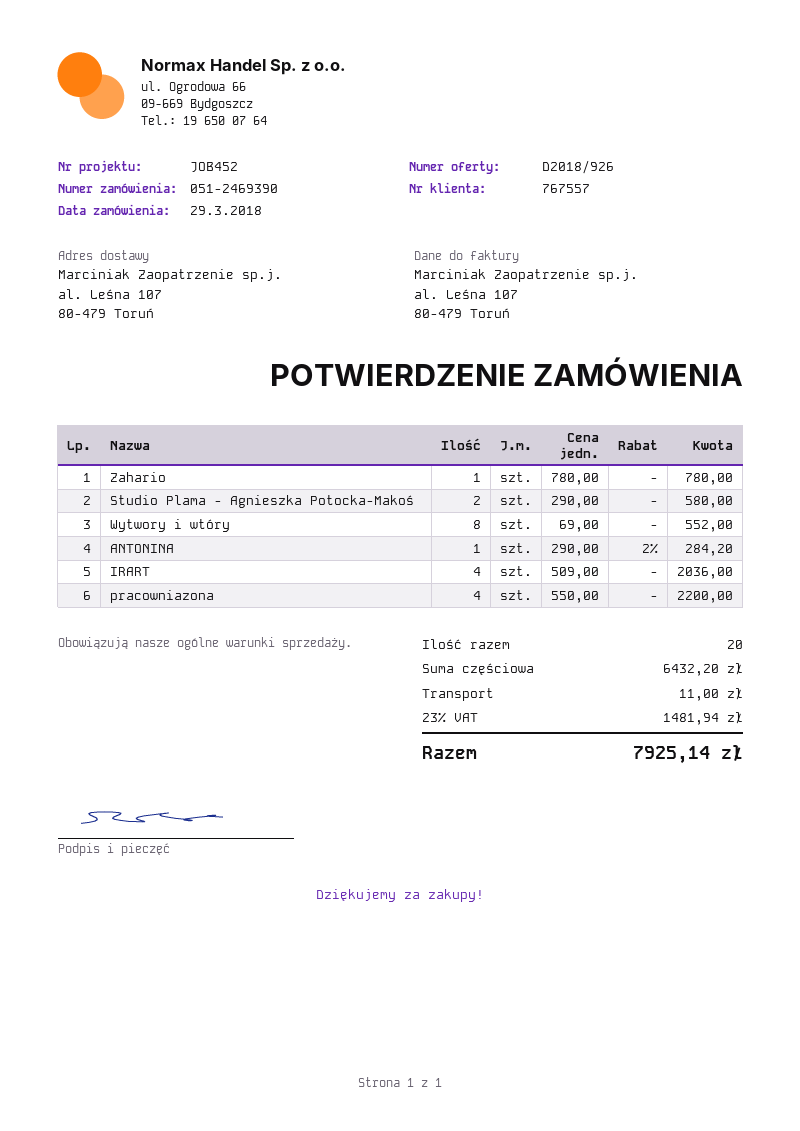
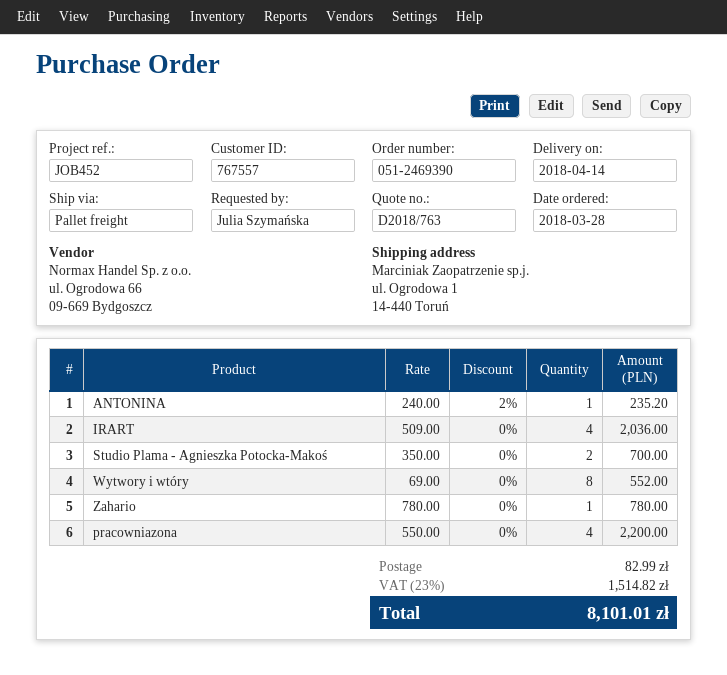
quote number: D2018/926 -> D2018/763
order date: 2018-03-29 -> 2018-03-28
ship to: al. Leśna 107, 80-479 Toruń -> ul. Ogrodowa 1, 14-440 Toruń
Studio Plama - Agnieszka Potocka-Makoś: 2 x 290.00 = 580.00 -> 2 x 350.00 = 700.00
ANTONINA: 1 x 290.00 - 2% = 284.20 -> 1 x 240.00 - 2% = 235.20
shipping: 11.00 -> 82.99
tax: 23% = 1481.94 -> 23% = 1514.82
total: 7925.14 -> 8101.01

